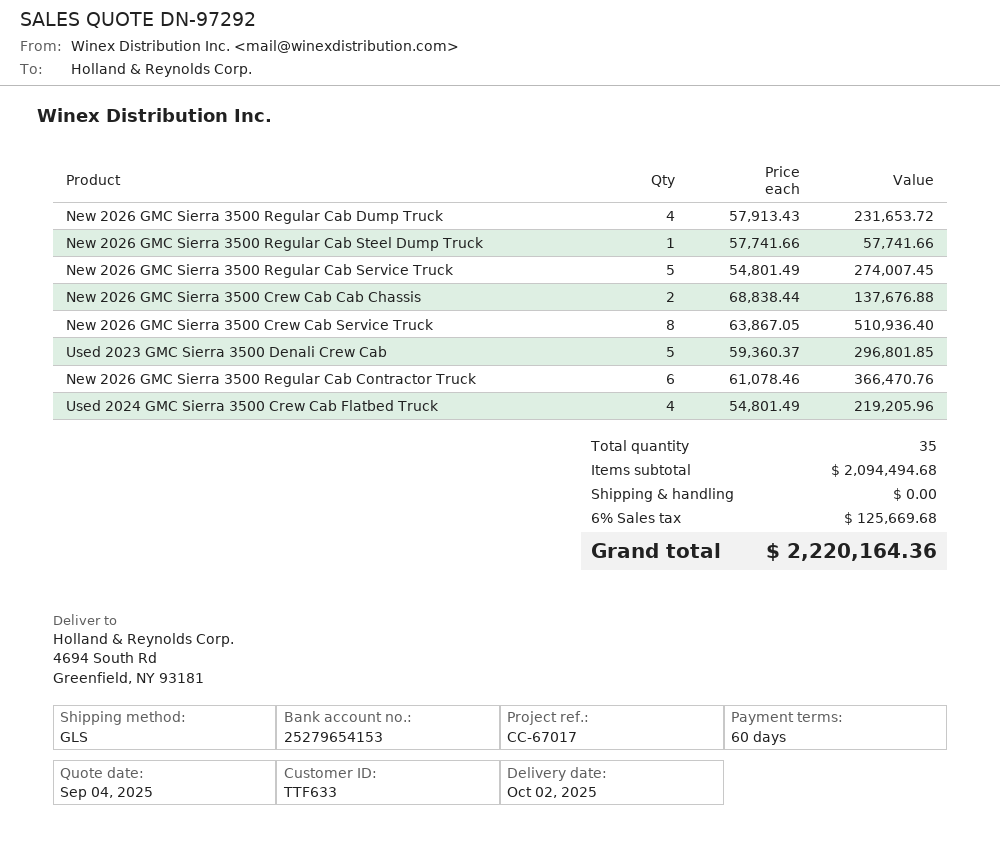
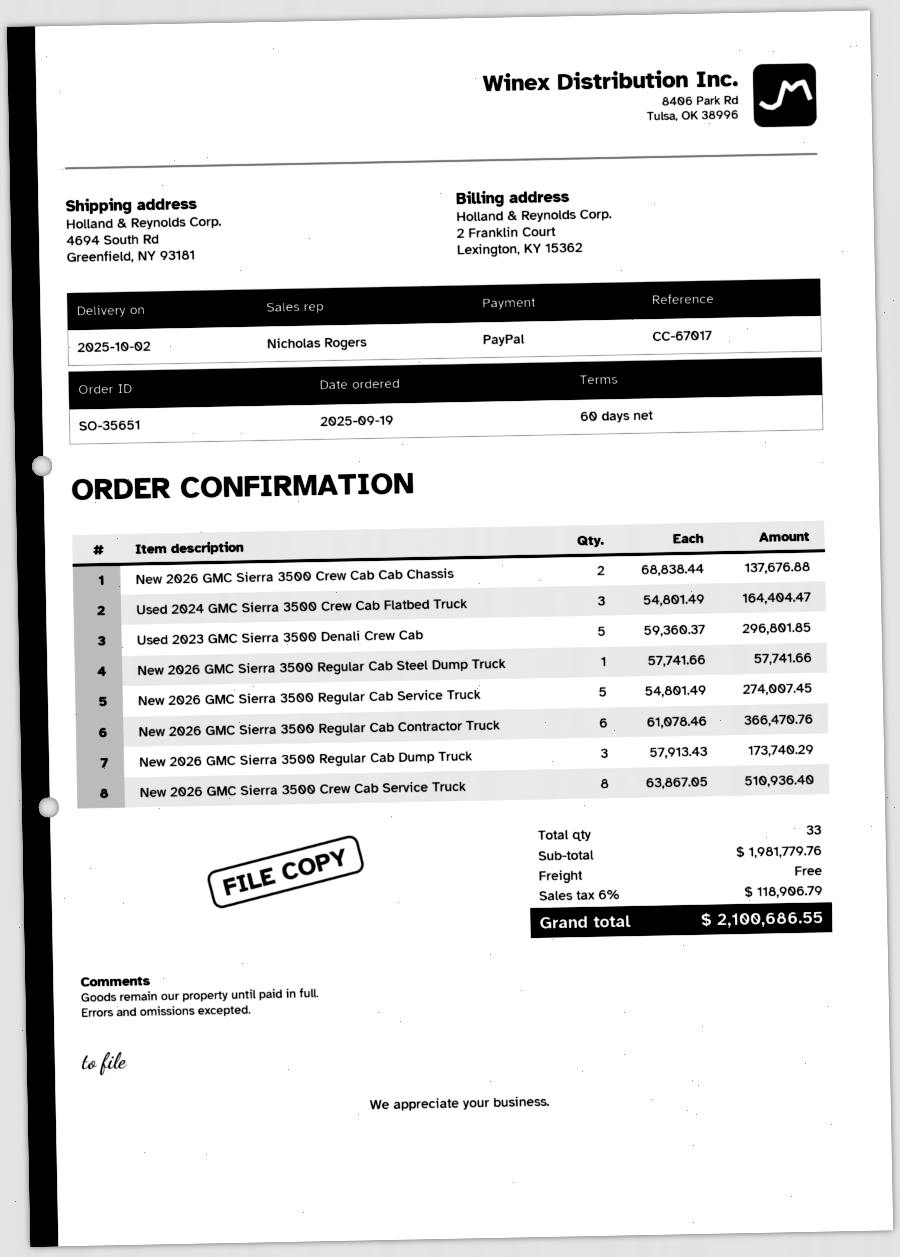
New 2026 GMC Sierra 3500 Regular Cab Dump Truck: 4 x 57913.43 = 231653.72 -> 3 x 57913.43 = 173740.29
Used 2024 GMC Sierra 3500 Crew Cab Flatbed Truck: 4 x 54801.49 = 219205.96 -> 3 x 54801.49 = 164404.47
total quantity: 35 -> 33
subtotal: 2094494.68 -> 1981779.76
tax: 6% = 125669.68 -> 6% = 118906.79
total: 2220164.36 -> 2100686.55

